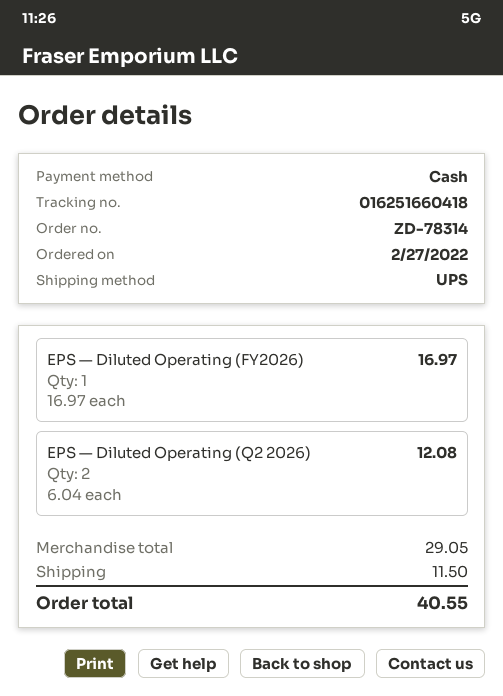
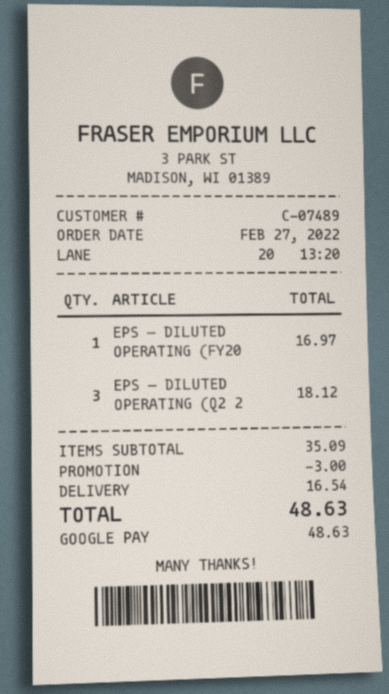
payment method: cash -> Google Pay
EPS — Diluted Operating (Q2 2026): 2 for 12.08 -> 3 for 18.12
subtotal: 29.05 -> 35.09
discount: none -> 3.00
shipping: 11.50 -> 16.54
total: 40.55 -> 48.63

